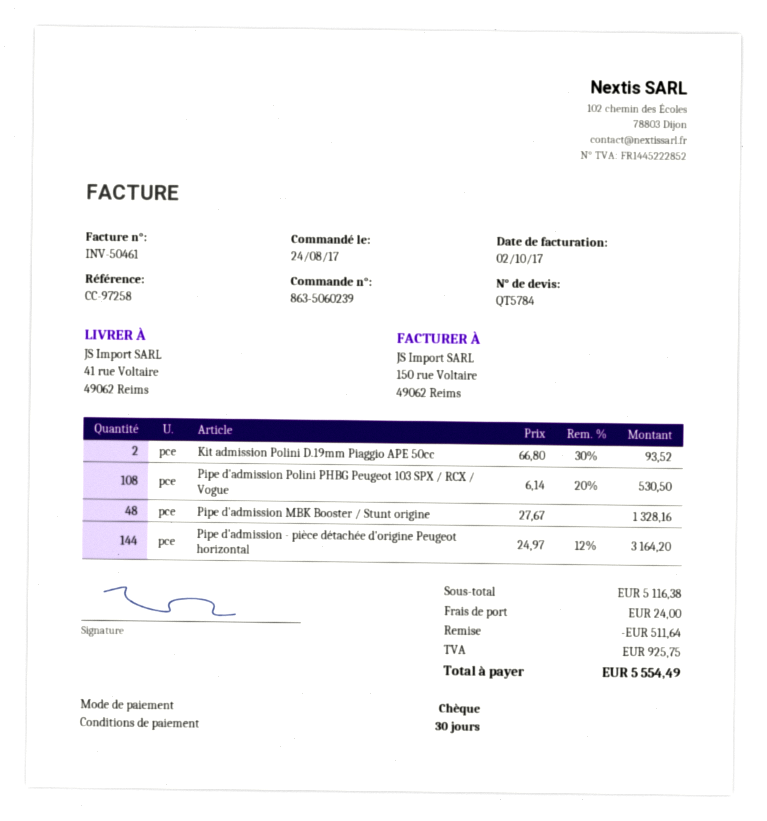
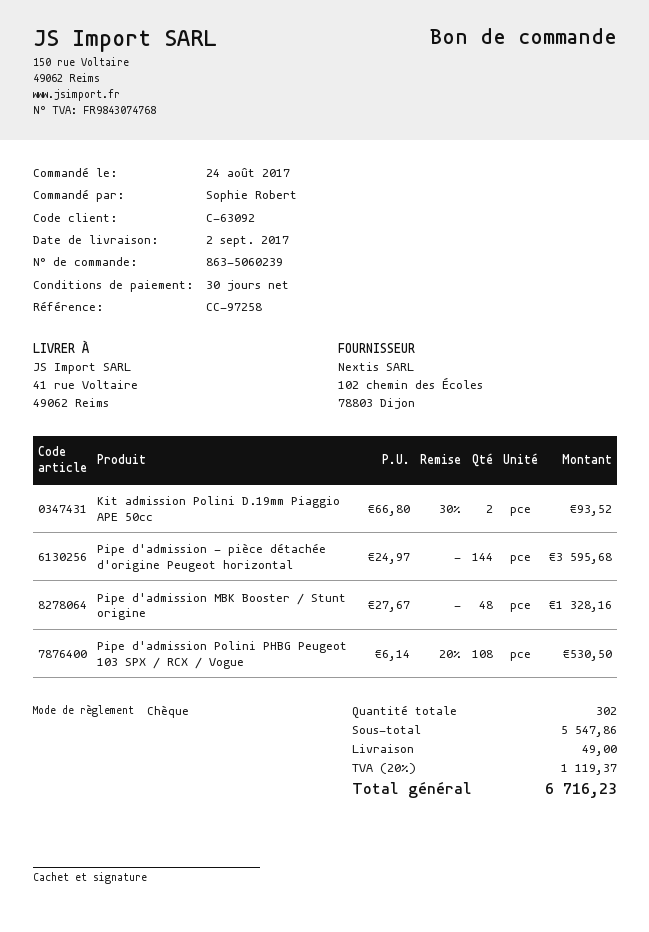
Pipe d'admission - pièce détachée d'origine Peugeot horizontal: 144 x 24.97 - 12% = 3164.20 -> 144 x 24.97 = 3595.68
subtotal: 5116.38 -> 5547.86
discount: 511.64 -> none
shipping: 24.00 -> 49.00
tax: 925.75 -> 1119.37
total: 5554.49 -> 6716.23

